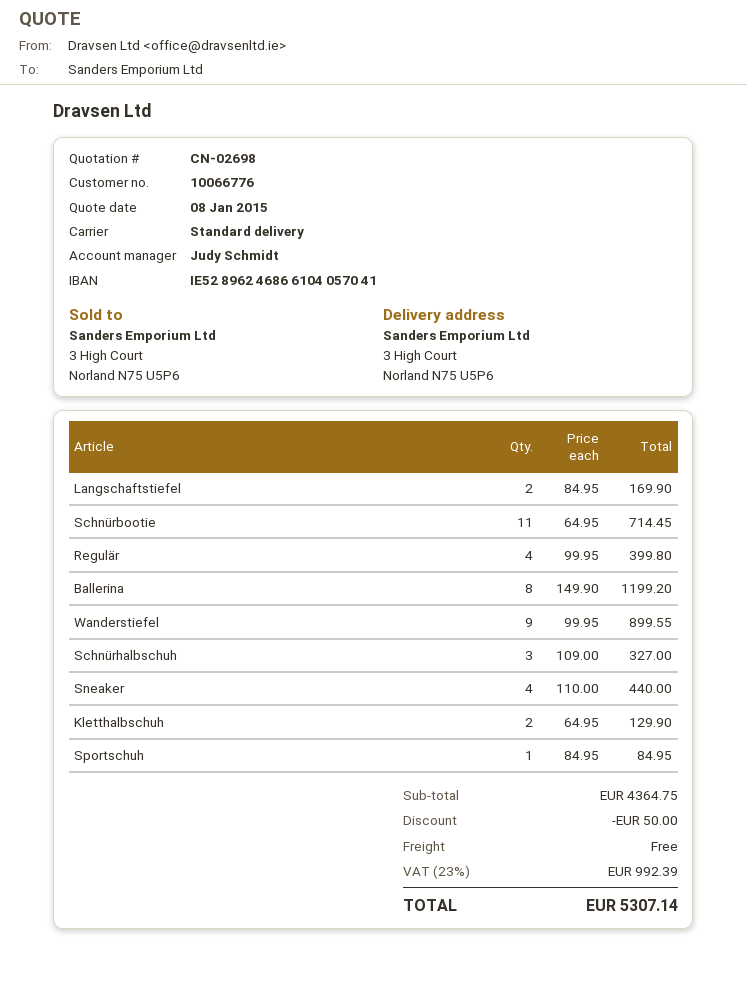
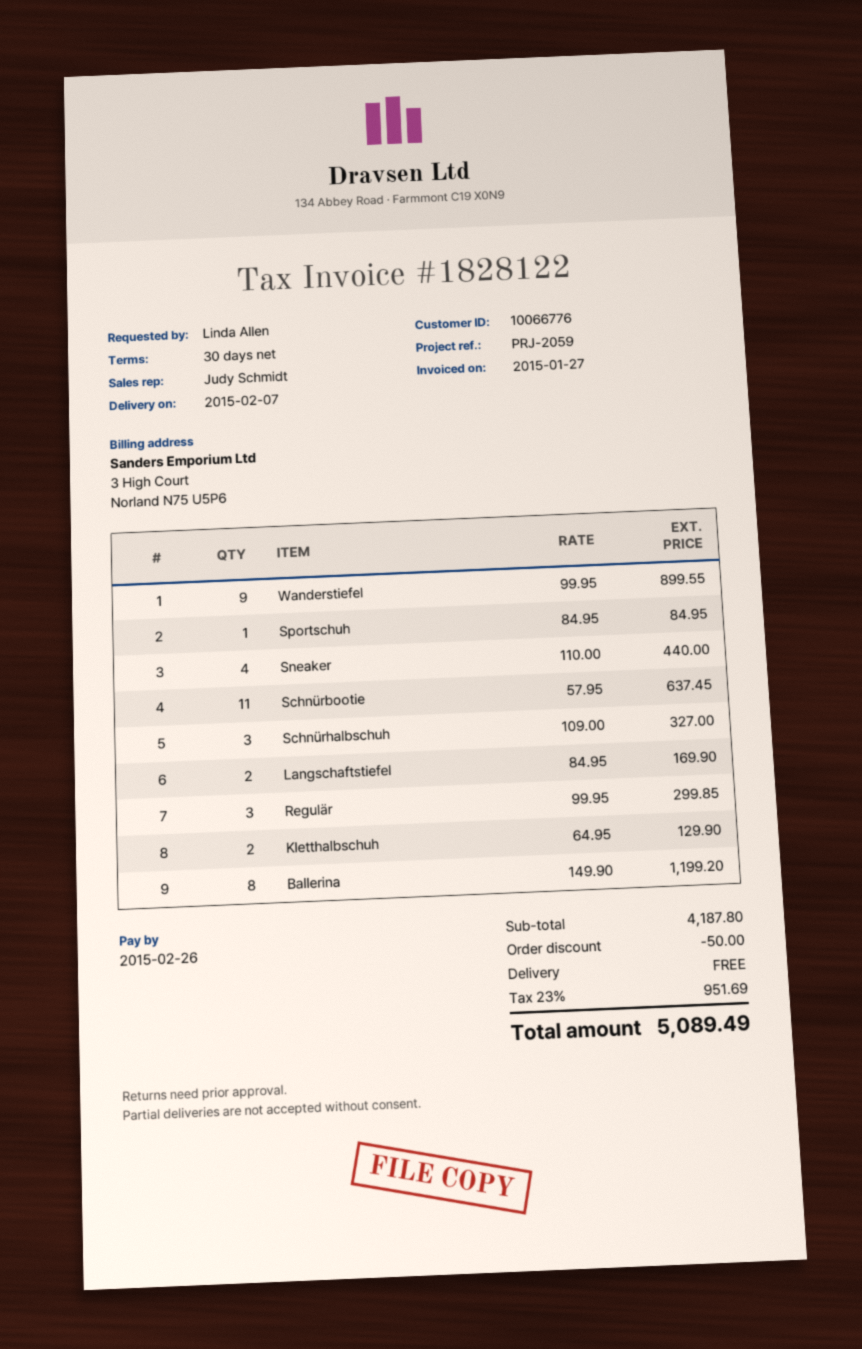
Schnürbootie: 11 x 64.95 = 714.45 -> 11 x 57.95 = 637.45
Regulär: 4 x 99.95 = 399.80 -> 3 x 99.95 = 299.85
subtotal: 4364.75 -> 4187.80
tax: 23% = 992.39 -> 23% = 951.69
total: 5307.14 -> 5089.49

